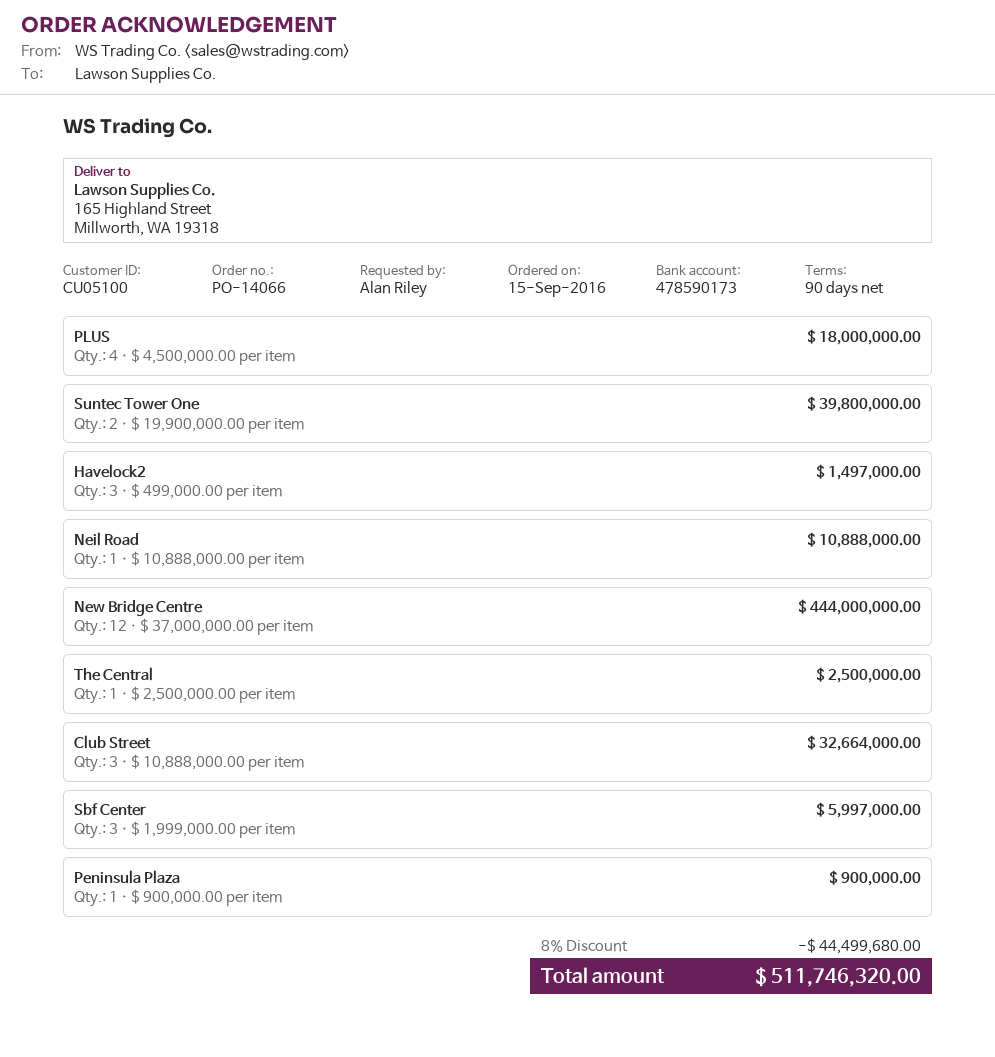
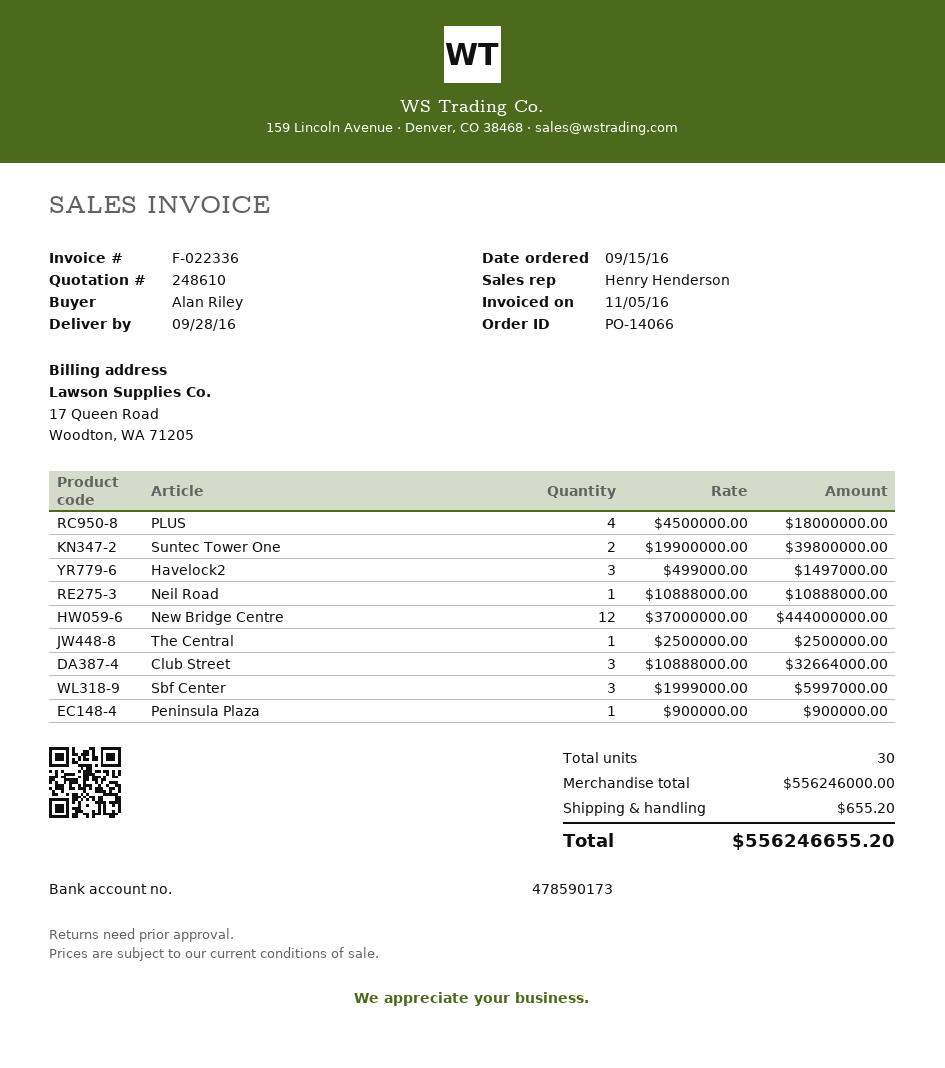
discount: 8% = 44499680.00 -> none
shipping: none -> 655.20
total: 511746320.00 -> 556246655.20

